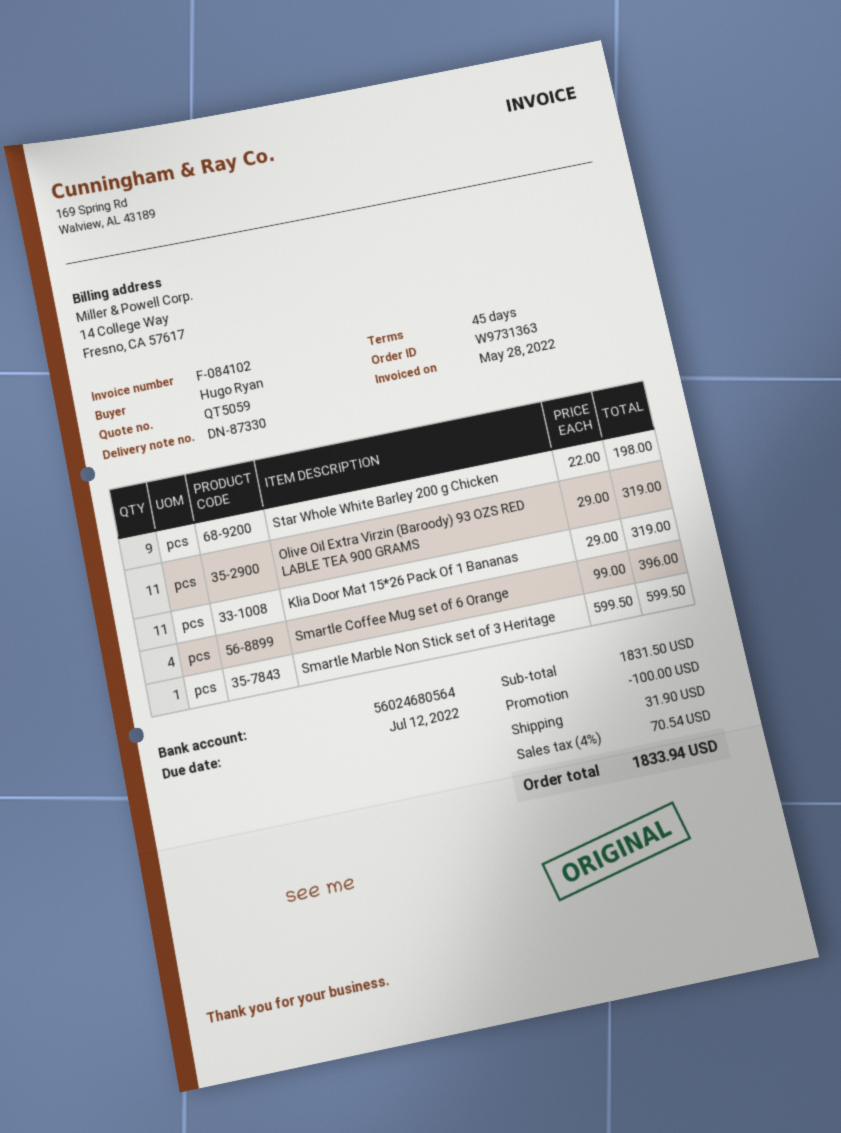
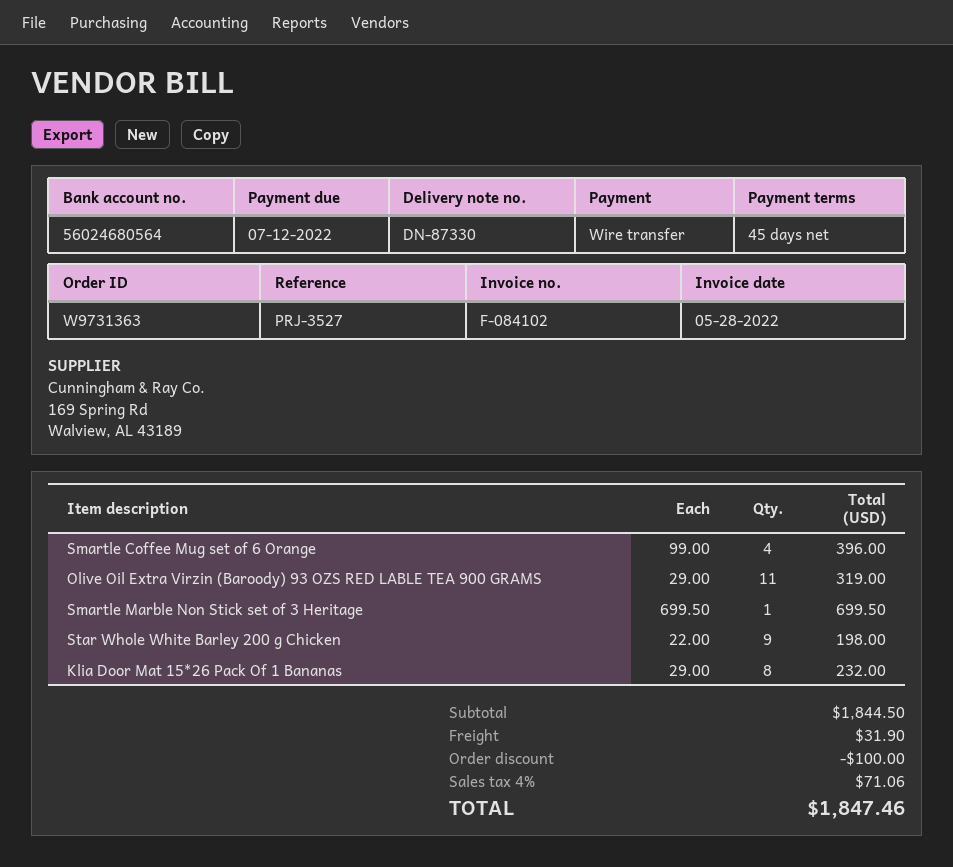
Klia Door Mat 15*26 Pack Of 1 Bananas: 11 x 29.00 = 319.00 -> 8 x 29.00 = 232.00
Smartle Marble Non Stick set of 3 Heritage: 1 x 599.50 = 599.50 -> 1 x 699.50 = 699.50
subtotal: 1831.50 -> 1844.50
tax: 4% = 70.54 -> 4% = 71.06
total: 1833.94 -> 1847.46

